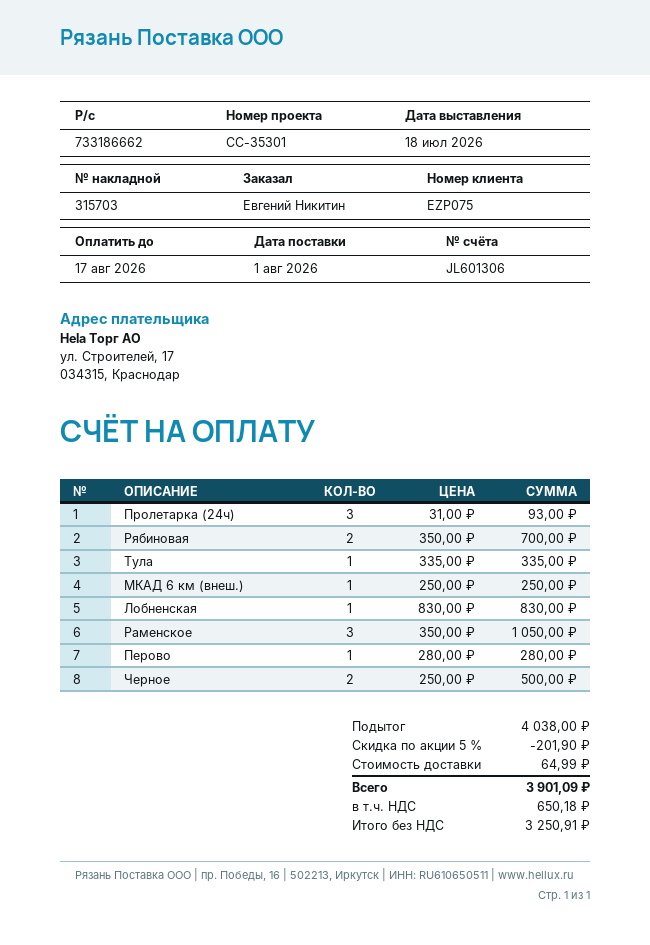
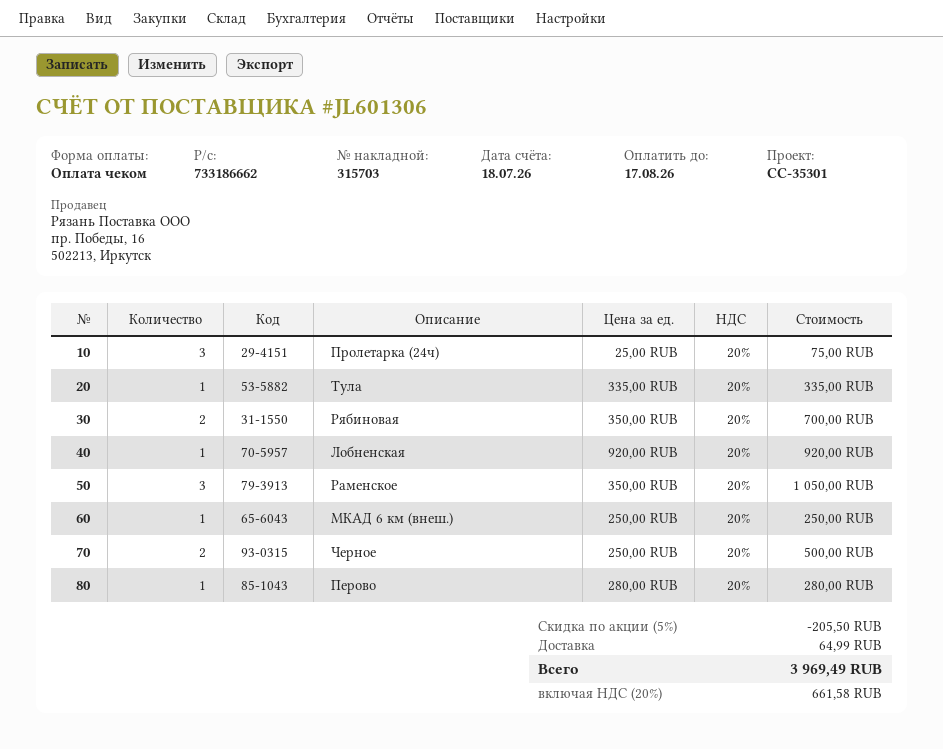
Пролетарка (24ч): 3 x 31.00 = 93.00 -> 3 x 25.00 = 75.00
Лобненская: 1 x 830.00 = 830.00 -> 1 x 920.00 = 920.00
discount: 5% = 201.90 -> 5% = 205.50
tax: 650.18 -> 661.58
total: 3901.09 -> 3969.49

